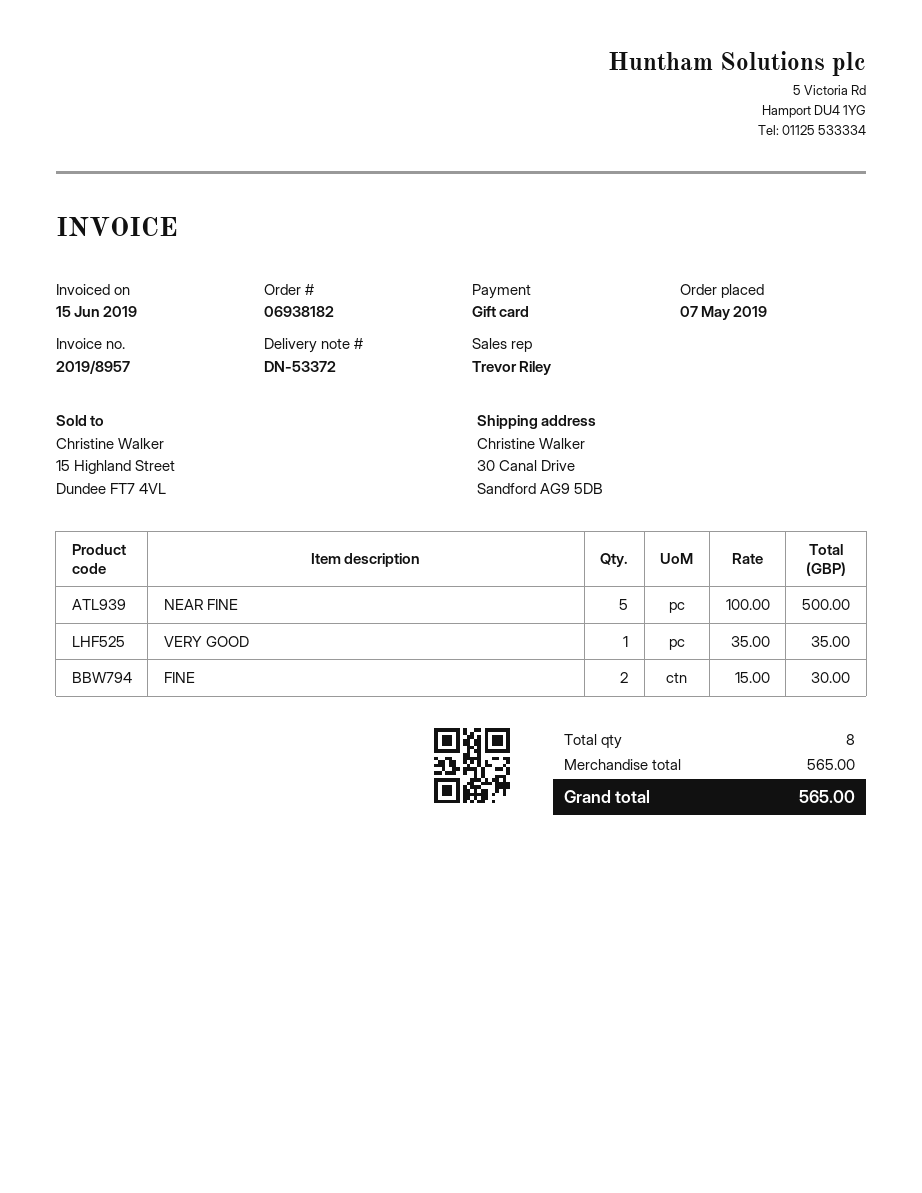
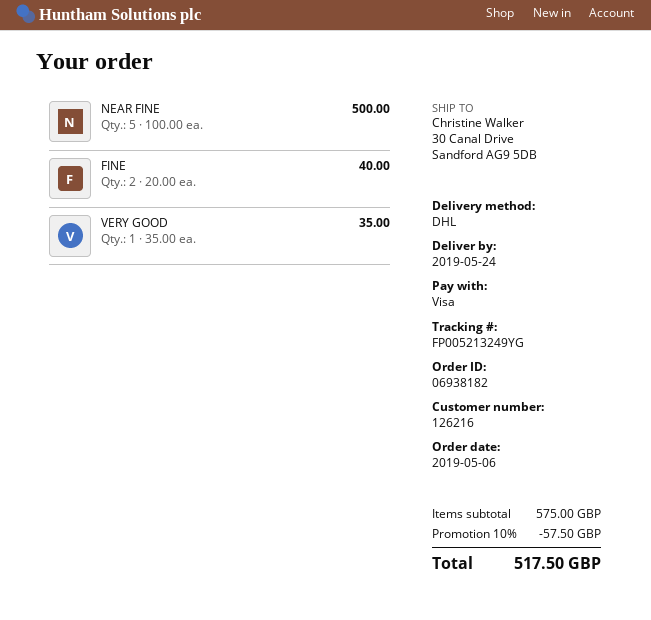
order date: 2019-05-07 -> 2019-05-06
payment method: gift card -> Visa
FINE: 2 x 15.00 = 30.00 -> 2 x 20.00 = 40.00
subtotal: 565.00 -> 575.00
discount: none -> 10% = 57.50
total: 565.00 -> 517.50

